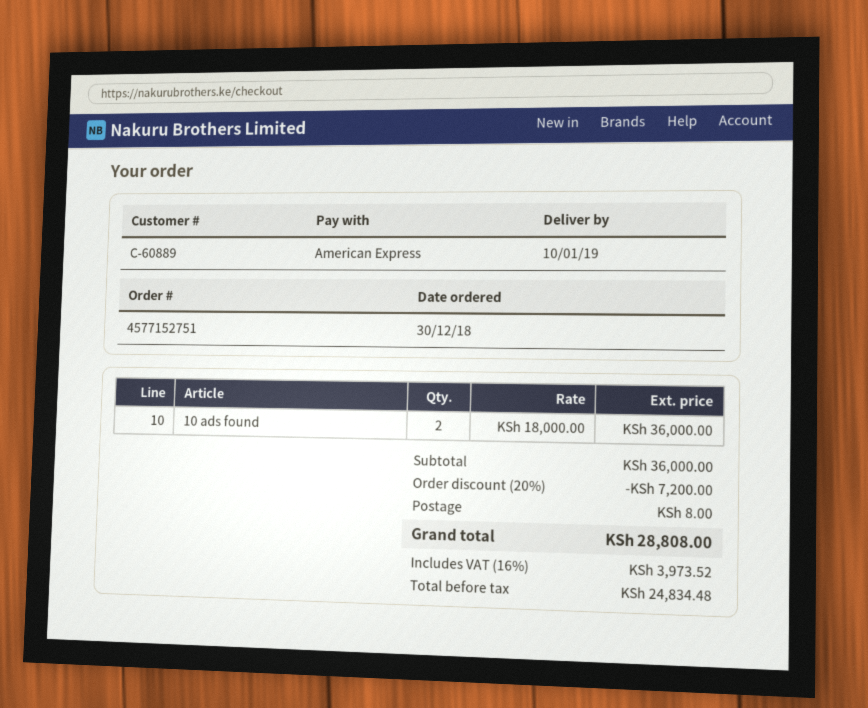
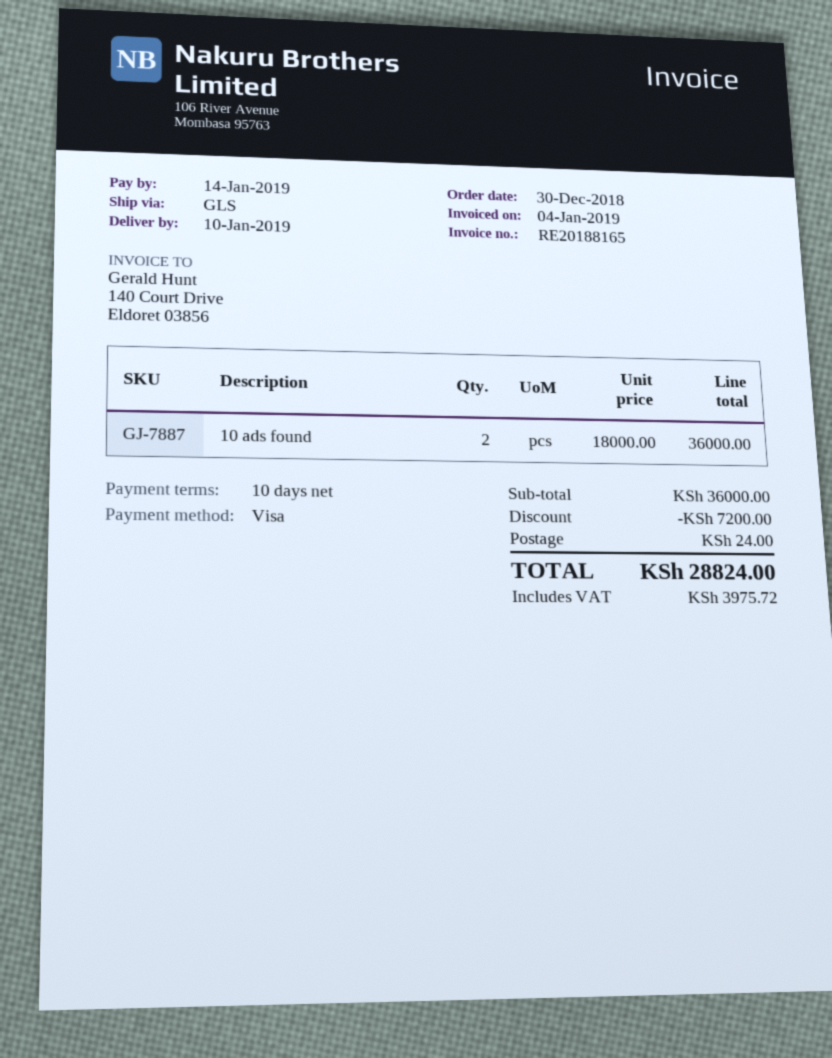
payment method: American Express -> Visa
shipping: 8.00 -> 24.00
tax: 3973.52 -> 3975.72
total: 28808.00 -> 28824.00

